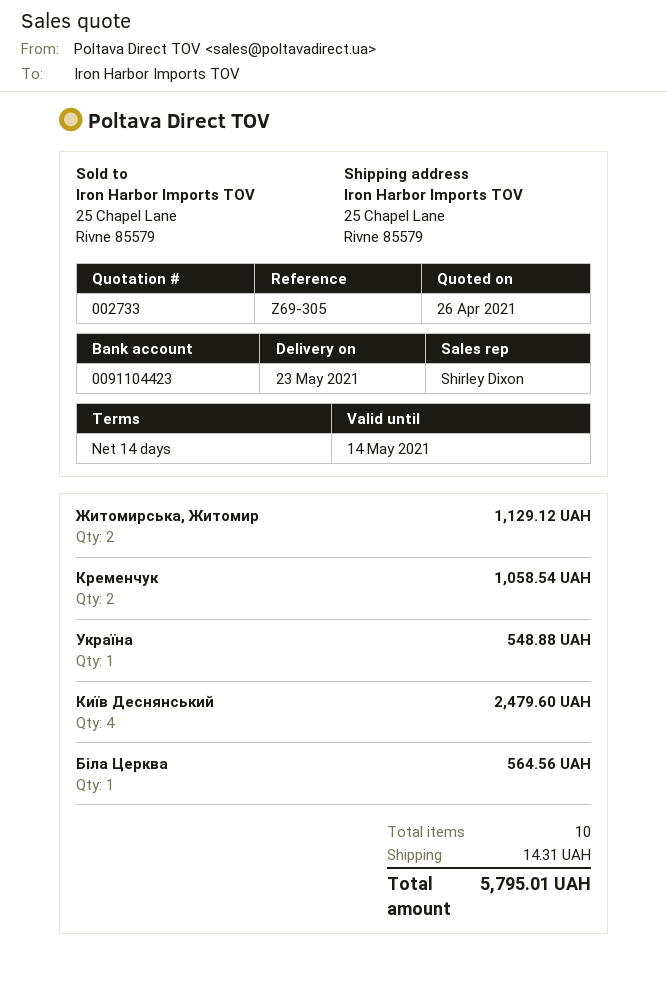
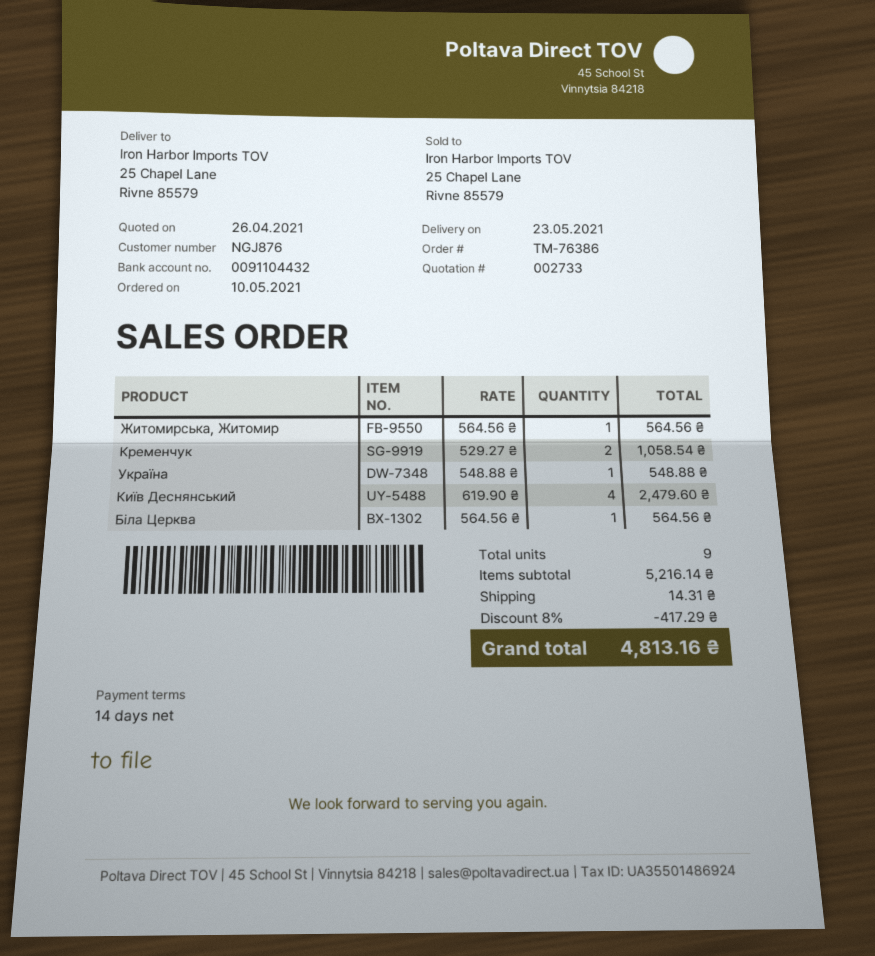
bank account: 0091104423 -> 0091104432
Житомирська, Житомир: 2 for 1129.12 -> 1 for 564.56
total quantity: 10 -> 9
discount: none -> 8% = 417.29
total: 5795.01 -> 4813.16

